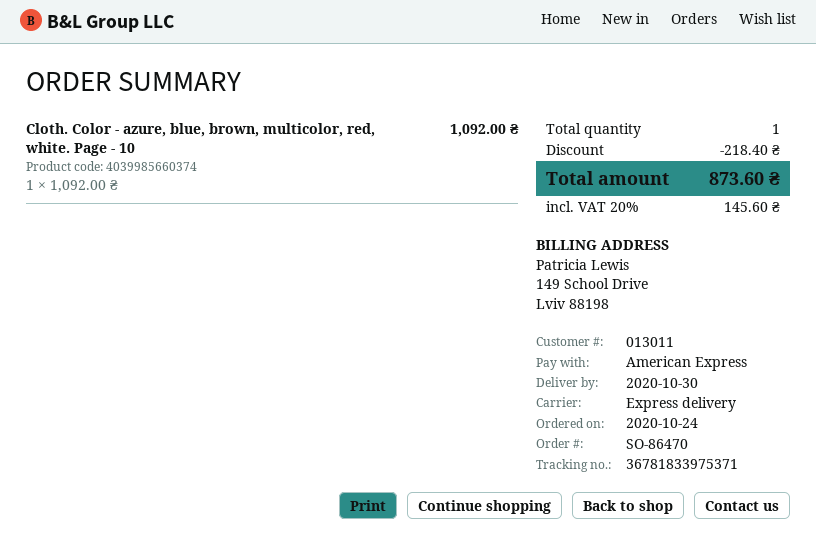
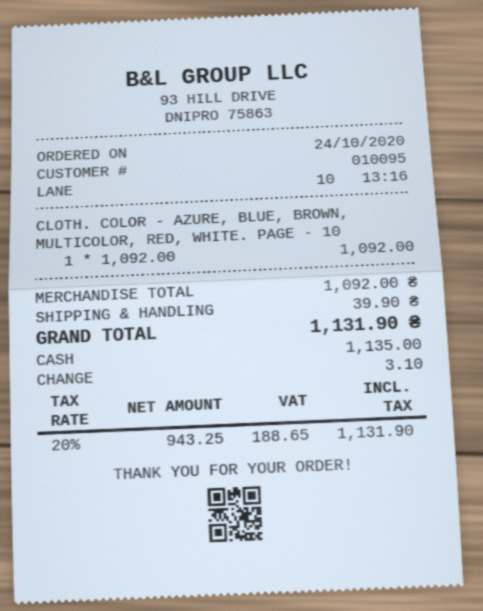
customer number: 013011 -> 010095
payment method: American Express -> cash
discount: 218.40 -> none
shipping: none -> 39.90
tax: 20% = 145.60 -> 20% = 188.65
total: 873.60 -> 1131.90

